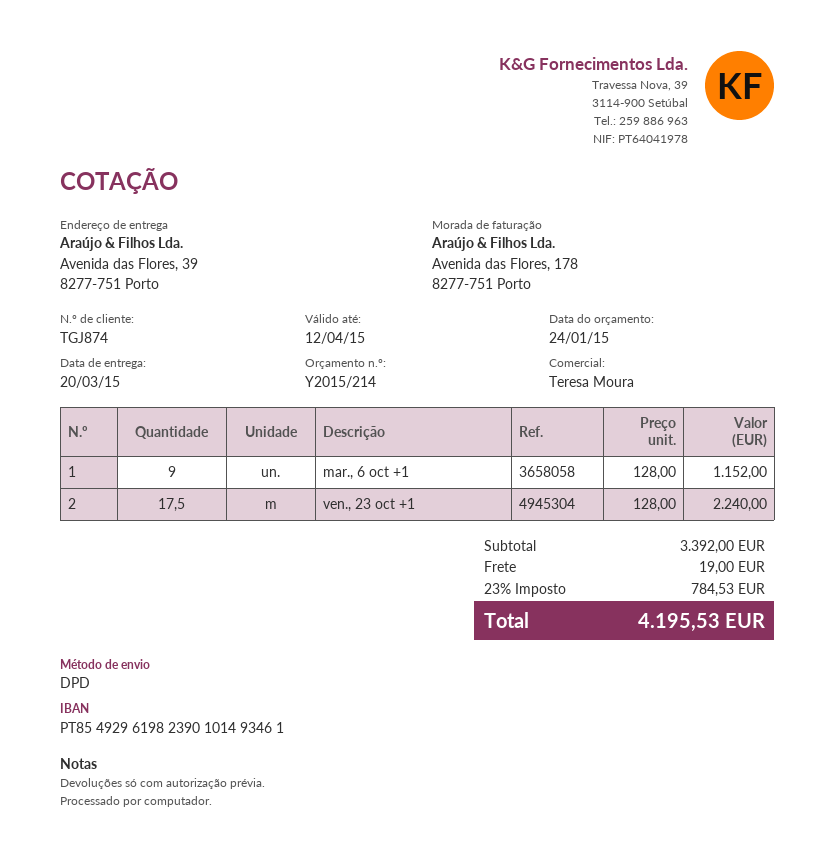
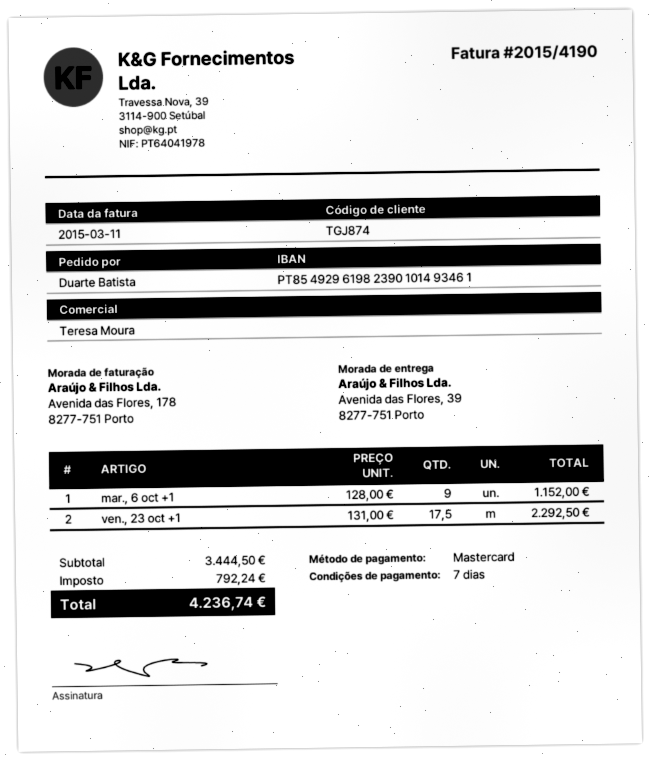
ven., 23 oct +1: 17.5 x 128.00 = 2240.00 -> 17.5 x 131.00 = 2292.50
subtotal: 3392.00 -> 3444.50
shipping: 19.00 -> none
tax: 784.53 -> 792.24
total: 4195.53 -> 4236.74

